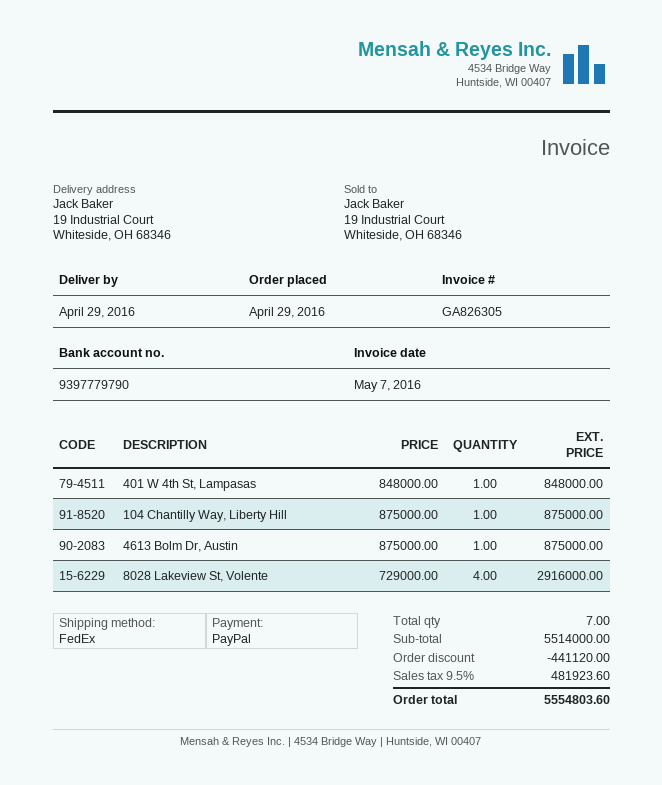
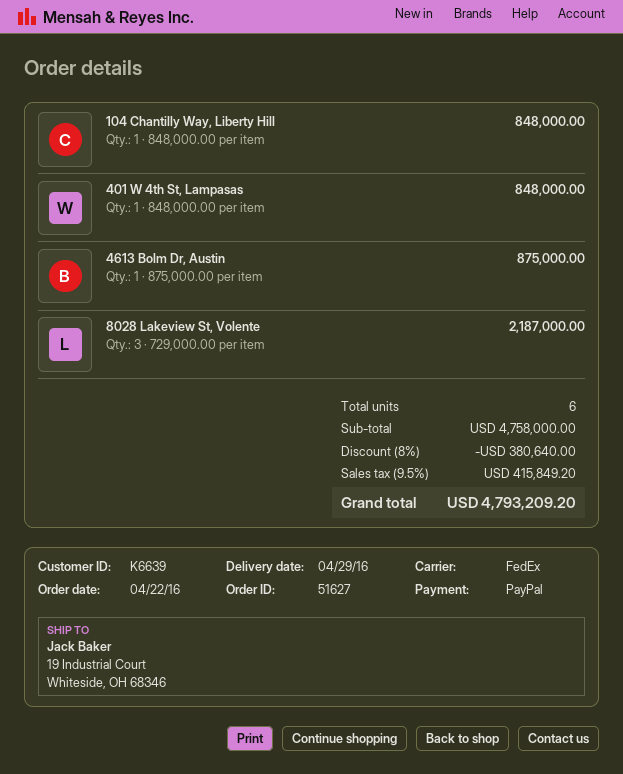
order date: 2016-04-29 -> 2016-04-22
104 Chantilly Way, Liberty Hill: 1 x 875000.00 = 875000.00 -> 1 x 848000.00 = 848000.00
8028 Lakeview St, Volente: 4 x 729000.00 = 2916000.00 -> 3 x 729000.00 = 2187000.00
total quantity: 7 -> 6
subtotal: 5514000.00 -> 4758000.00
discount: 441120.00 -> 380640.00
tax: 9.5% = 481923.60 -> 9.5% = 415849.20
total: 5554803.60 -> 4793209.20

